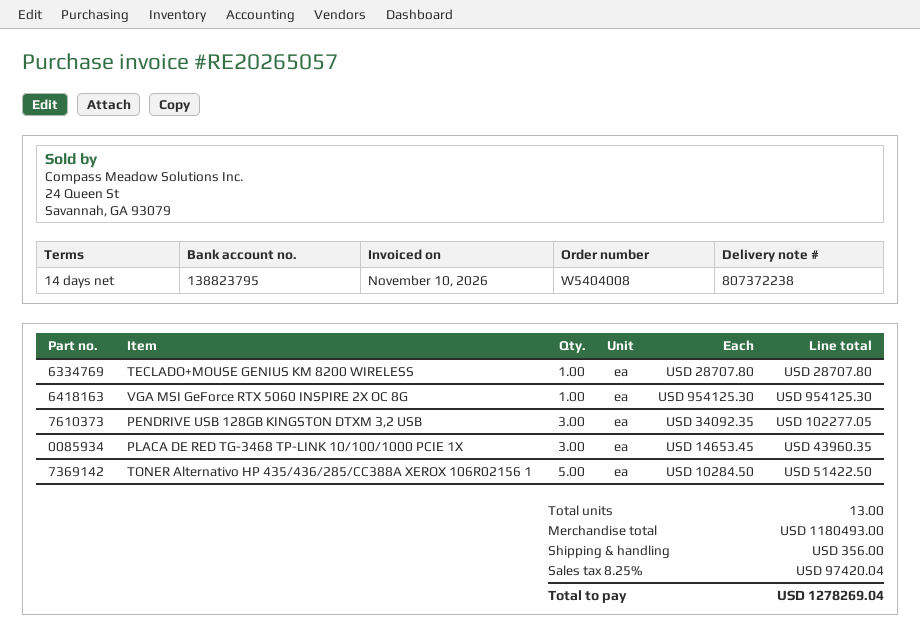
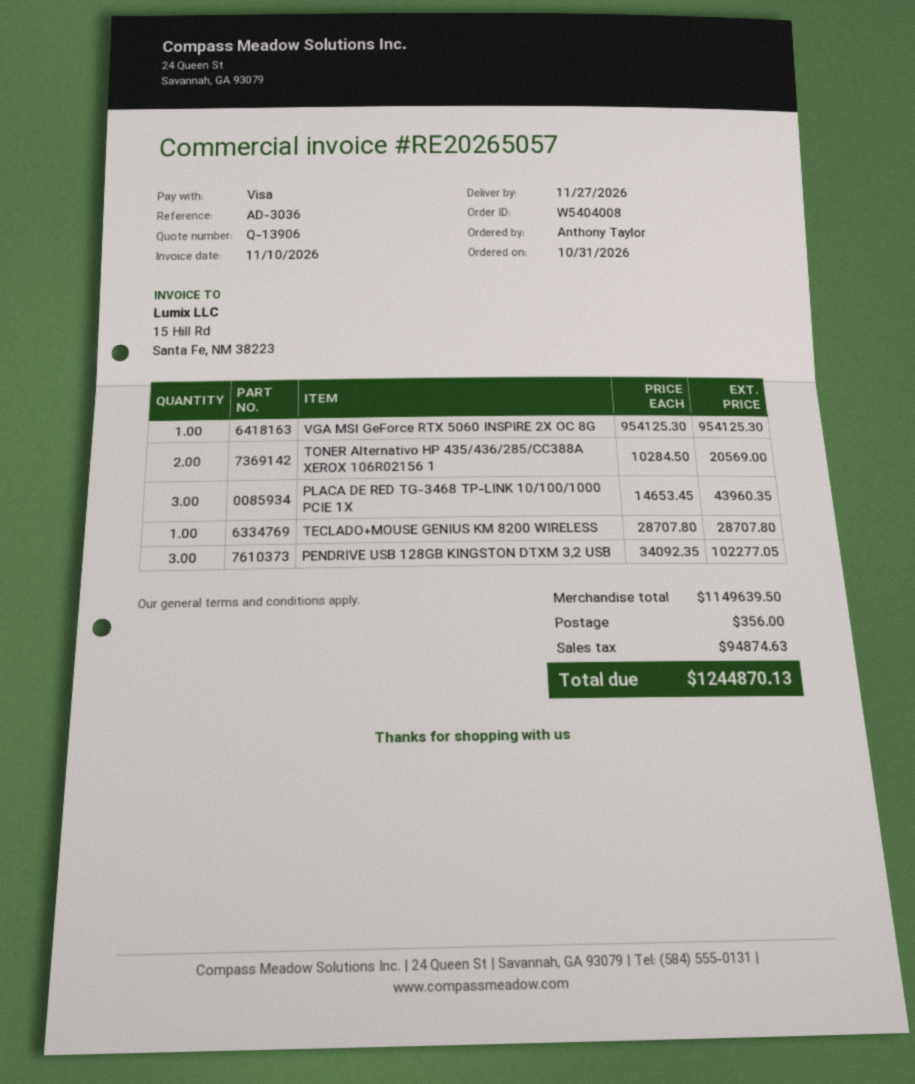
TONER Alternativo HP 435/436/285/CC388A XEROX 106R02156 1: 5 x 10284.50 = 51422.50 -> 2 x 10284.50 = 20569.00
subtotal: 1180493.00 -> 1149639.50
tax: 97420.04 -> 94874.63
total: 1278269.04 -> 1244870.13

